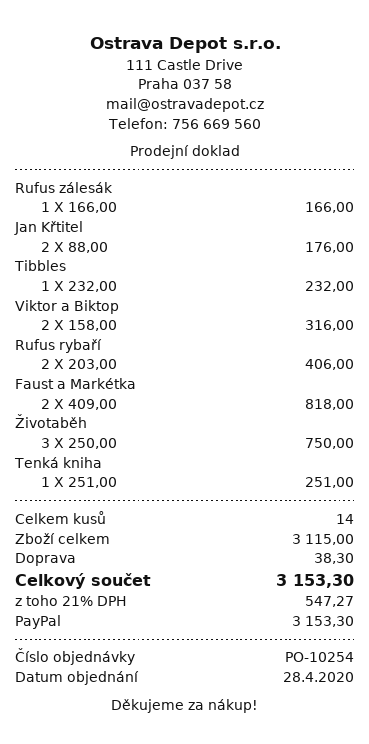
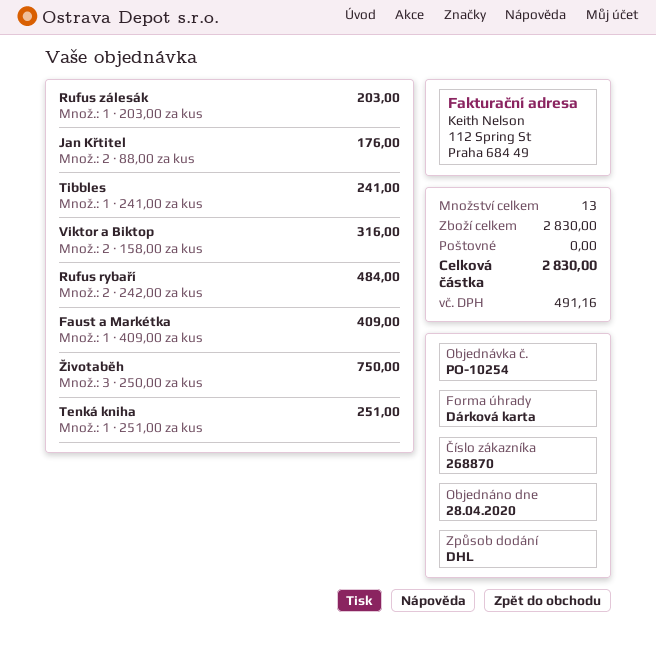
payment method: PayPal -> gift card
Rufus zálesák: 1 x 166.00 = 166.00 -> 1 x 203.00 = 203.00
Tibbles: 1 x 232.00 = 232.00 -> 1 x 241.00 = 241.00
Rufus rybaří: 2 x 203.00 = 406.00 -> 2 x 242.00 = 484.00
Faust a Markétka: 2 x 409.00 = 818.00 -> 1 x 409.00 = 409.00
total quantity: 14 -> 13
subtotal: 3115.00 -> 2830.00
shipping: 38.30 -> 0.00
tax: 547.27 -> 491.16
total: 3153.30 -> 2830.00

